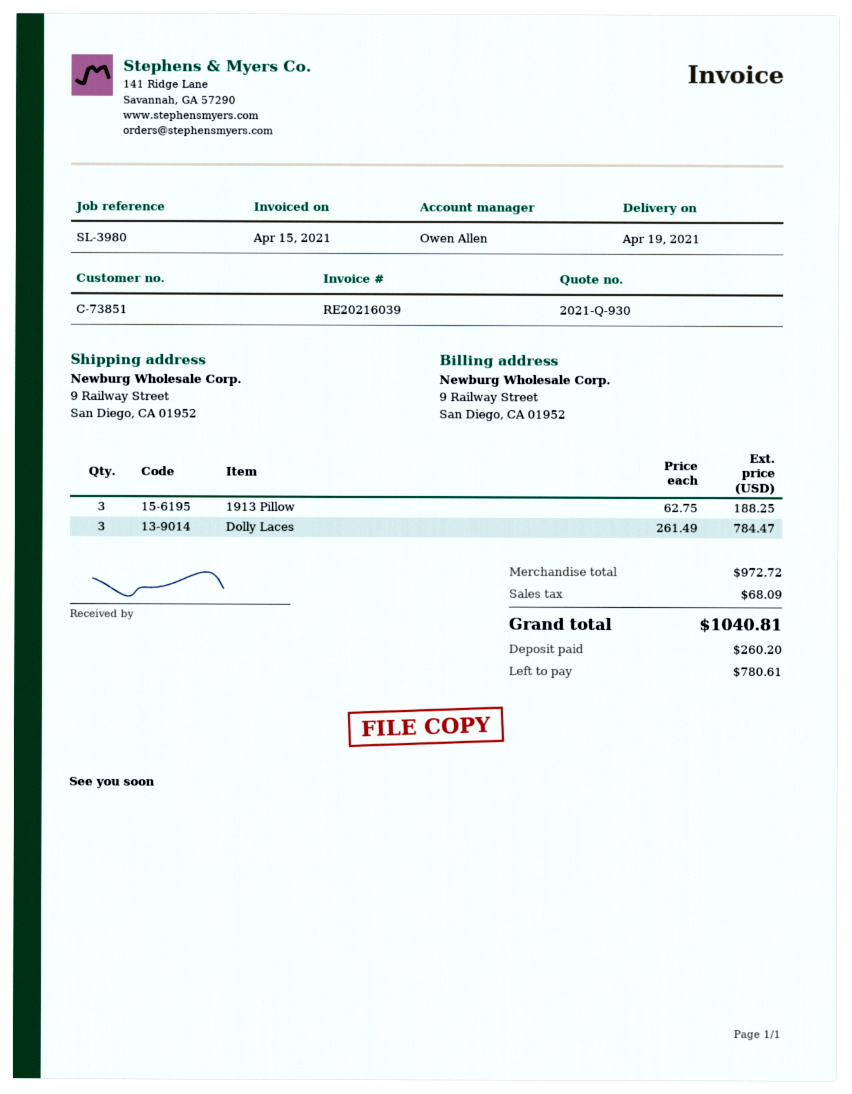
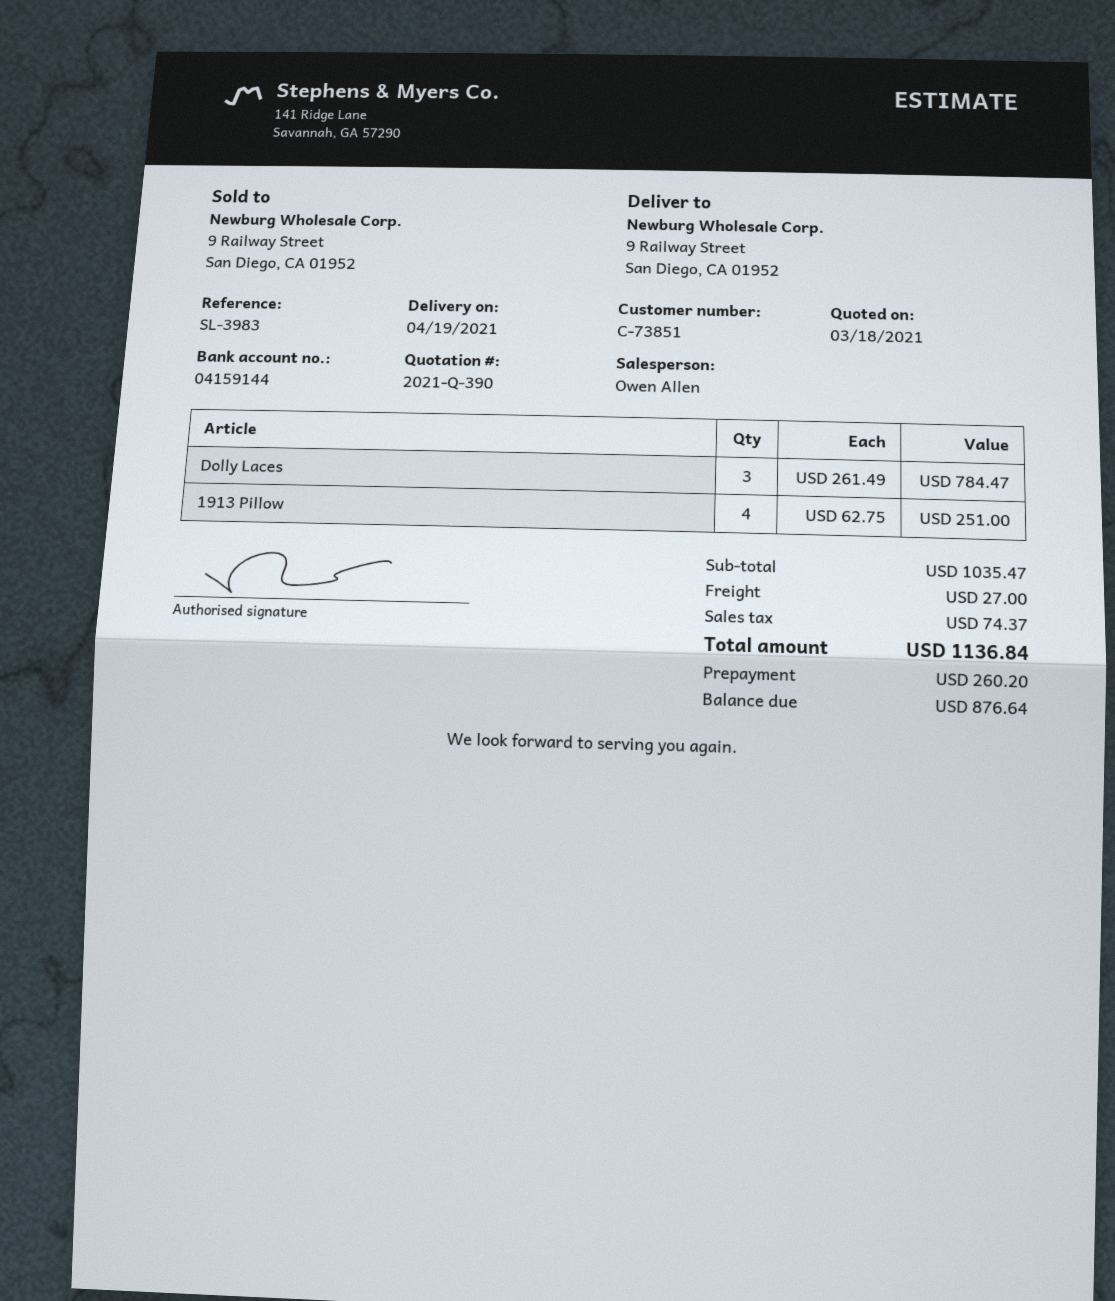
quote number: 2021-Q-930 -> 2021-Q-390
reference: SL-3980 -> SL-3983
1913 Pillow: 3 x 62.75 = 188.25 -> 4 x 62.75 = 251.00
subtotal: 972.72 -> 1035.47
shipping: none -> 27.00
tax: 68.09 -> 74.37
total: 1040.81 -> 1136.84
balance: 780.61 -> 876.64

